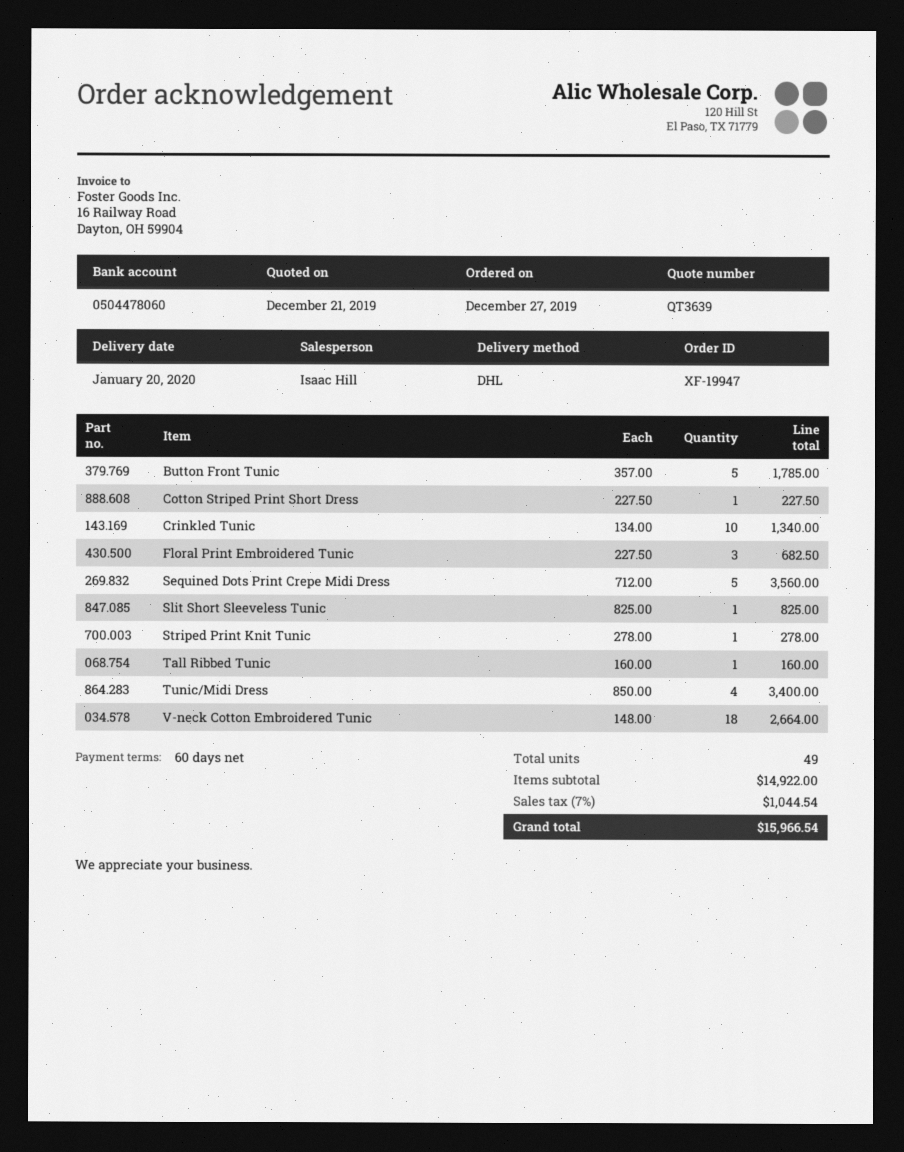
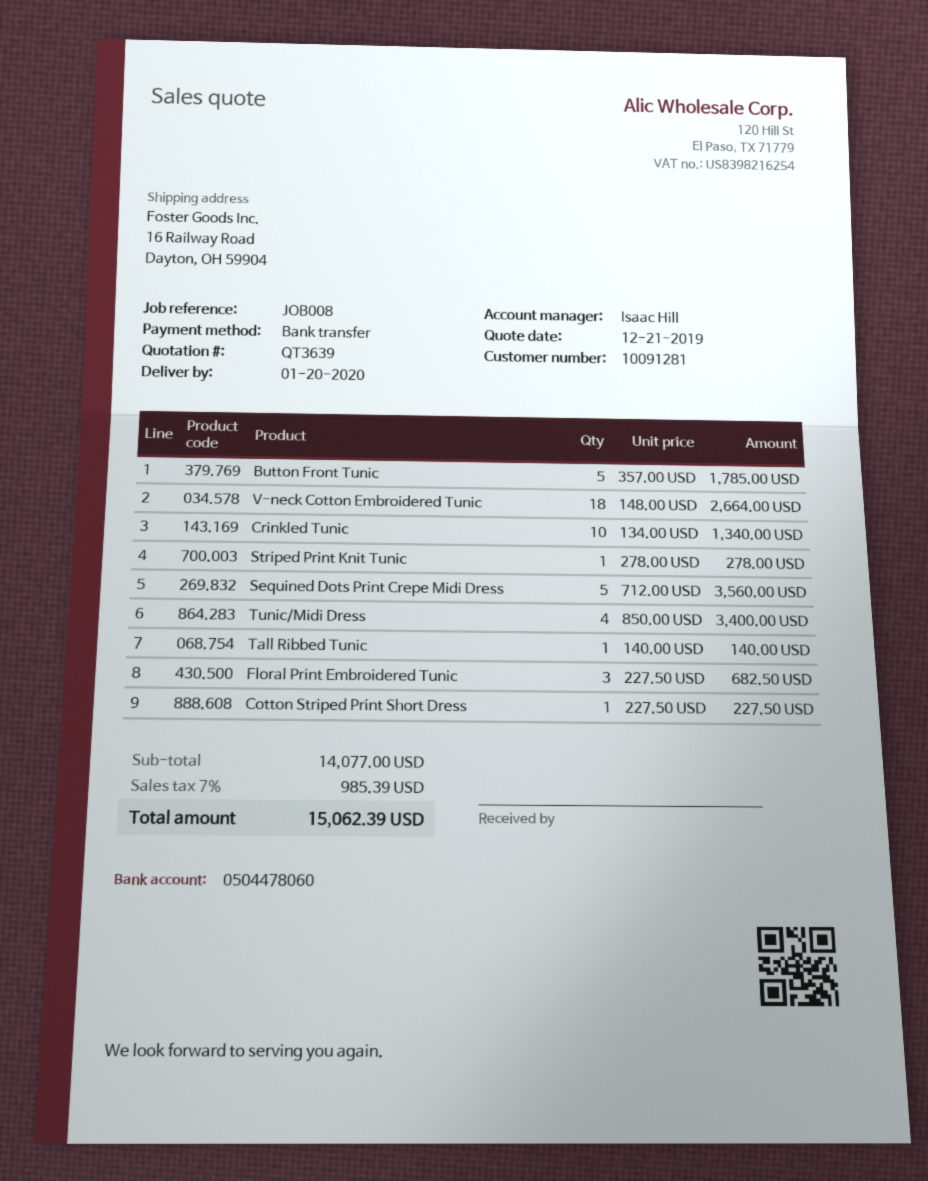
Slit Short Sleeveless Tunic: 1 x 825.00 = 825.00 -> none
Tall Ribbed Tunic: 1 x 160.00 = 160.00 -> 1 x 140.00 = 140.00
subtotal: 14922.00 -> 14077.00
tax: 7% = 1044.54 -> 7% = 985.39
total: 15966.54 -> 15062.39

